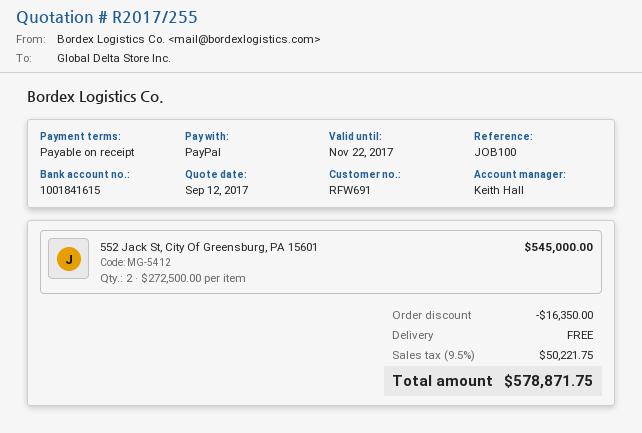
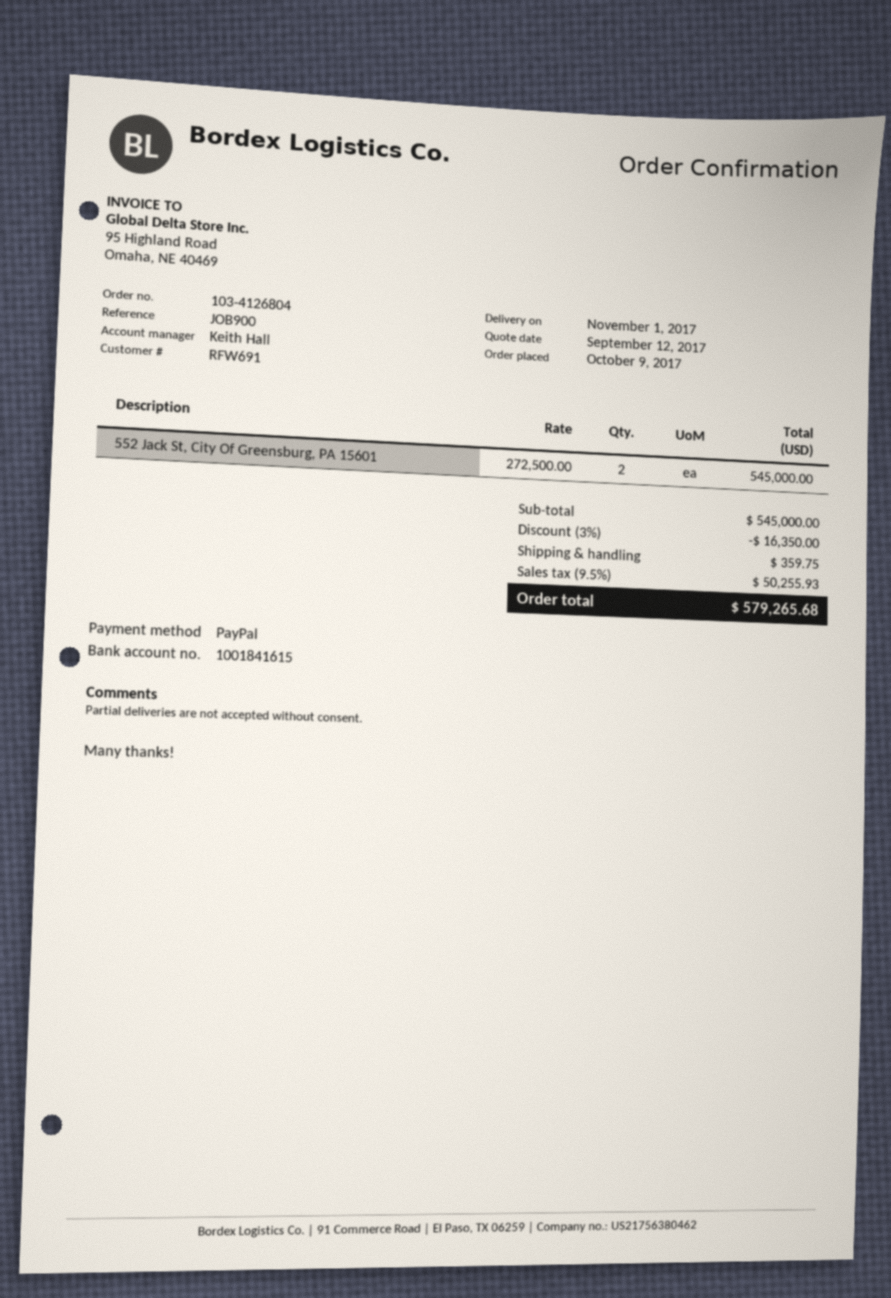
reference: JOB100 -> JOB900
shipping: 0.00 -> 359.75
tax: 9.5% = 50221.75 -> 9.5% = 50255.93
total: 578871.75 -> 579265.68

